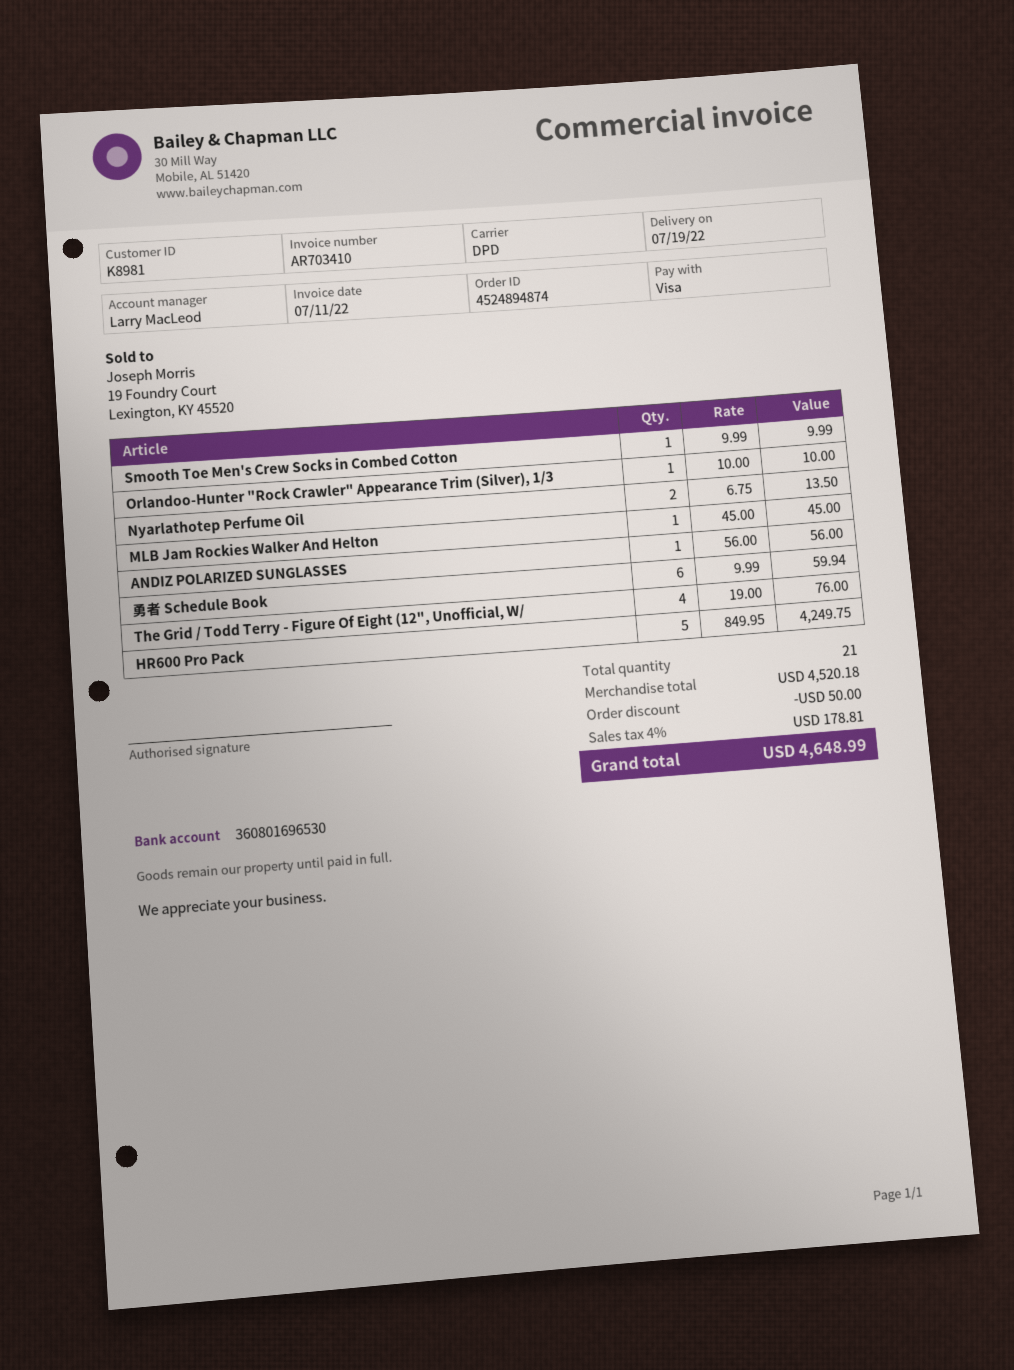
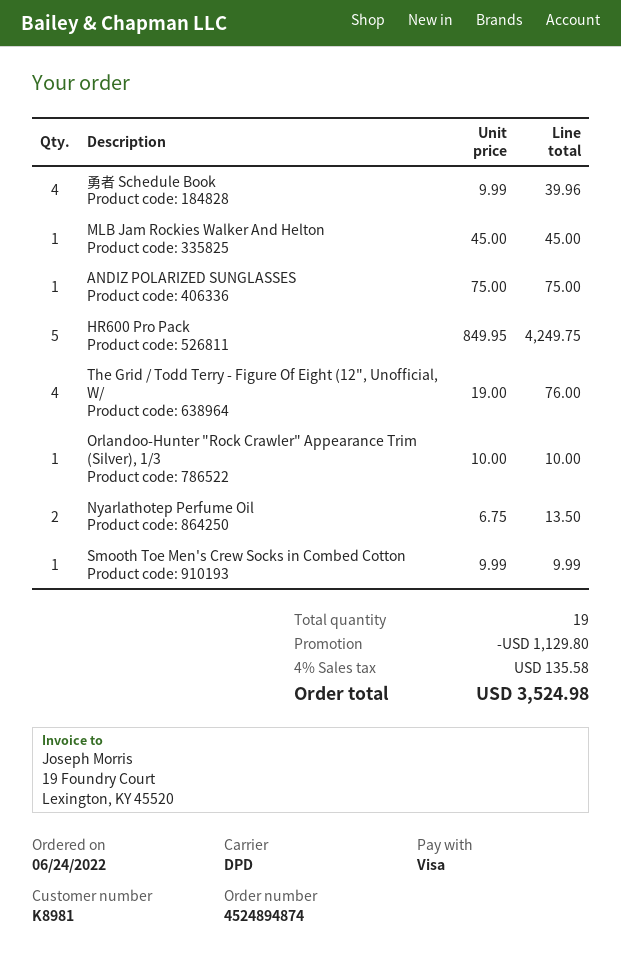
ANDIZ POLARIZED SUNGLASSES: 1 x 56.00 = 56.00 -> 1 x 75.00 = 75.00
勇者 Schedule Book: 6 x 9.99 = 59.94 -> 4 x 9.99 = 39.96
total quantity: 21 -> 19
discount: 50.00 -> 1129.80
tax: 4% = 178.81 -> 4% = 135.58
total: 4648.99 -> 3524.98

